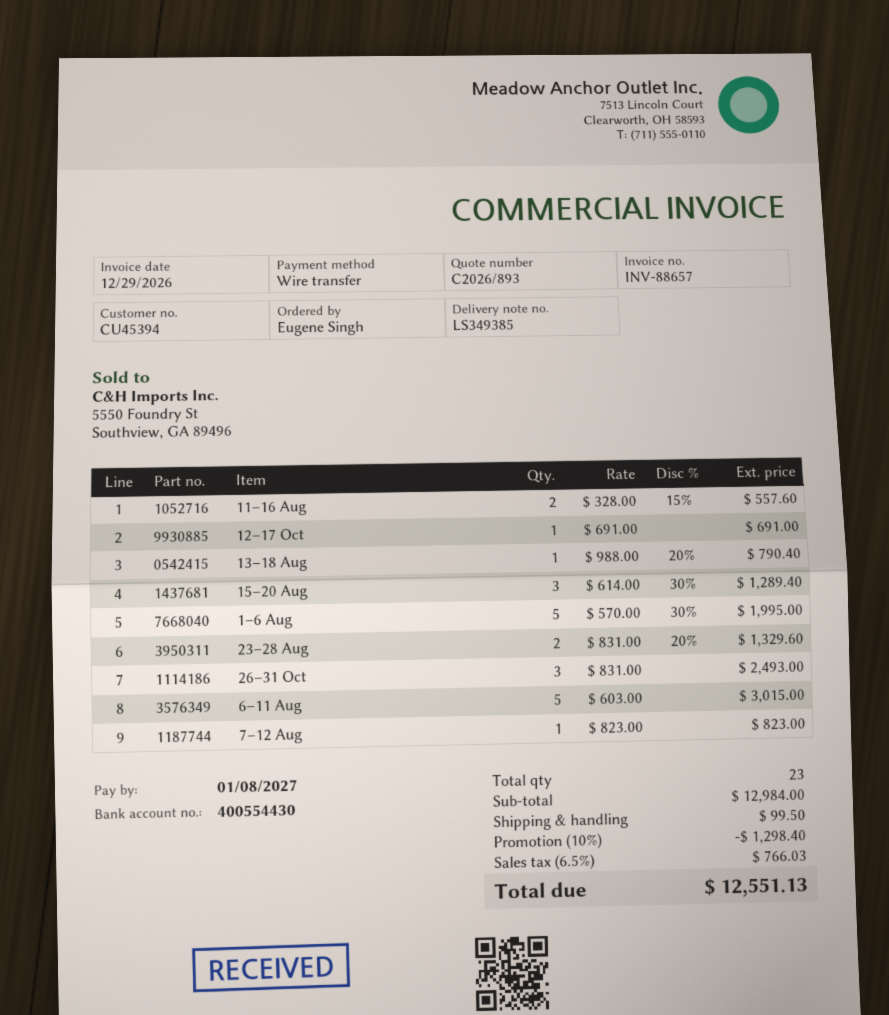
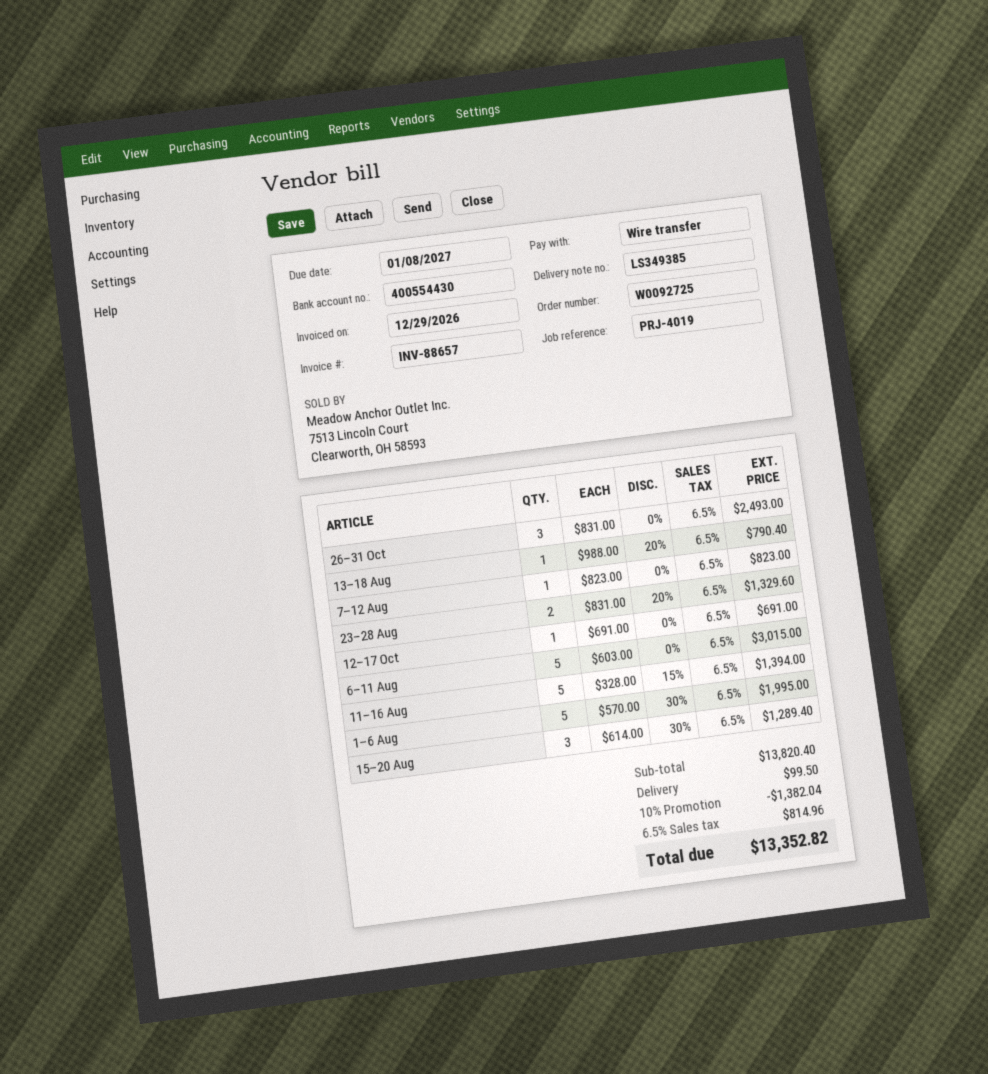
11–16 Aug: 2 x 328.00 - 15% = 557.60 -> 5 x 328.00 - 15% = 1394.00
subtotal: 12984.00 -> 13820.40
discount: 10% = 1298.40 -> 10% = 1382.04
tax: 6.5% = 766.03 -> 6.5% = 814.96
total: 12551.13 -> 13352.82

